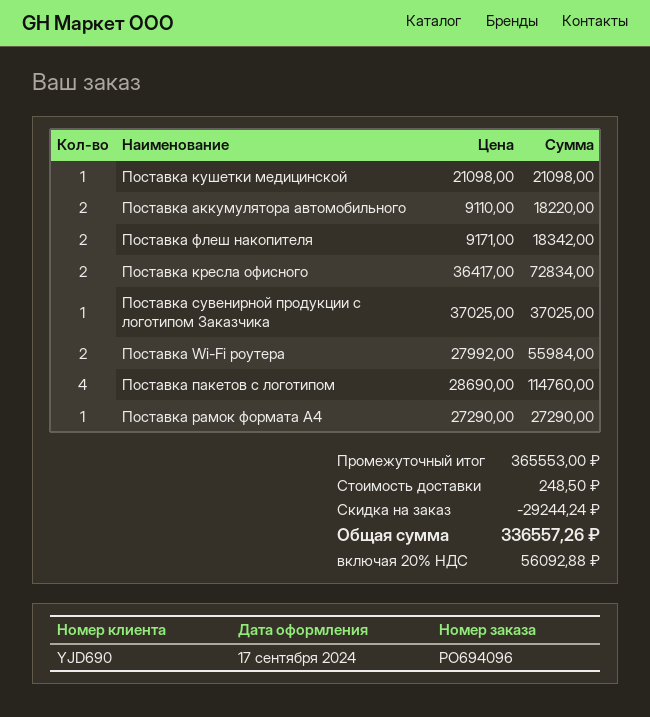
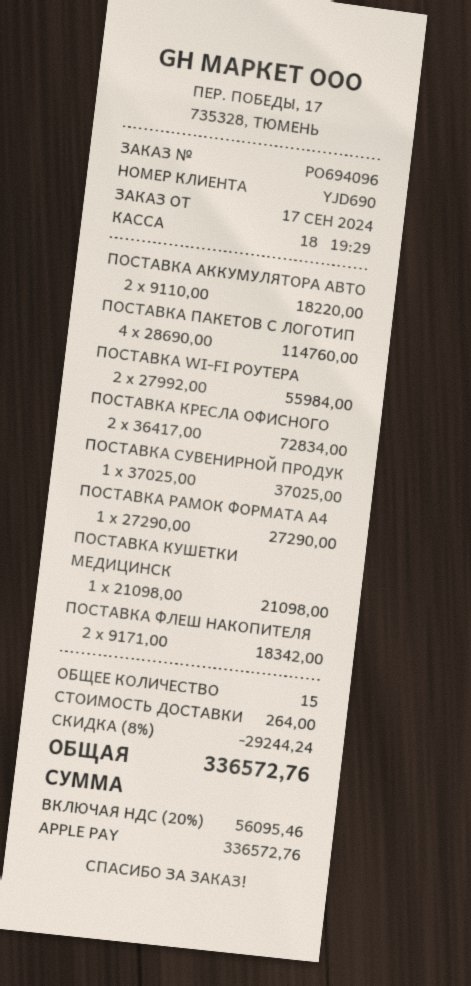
shipping: 248.50 -> 264.00
tax: 20% = 56092.88 -> 20% = 56095.46
total: 336557.26 -> 336572.76

